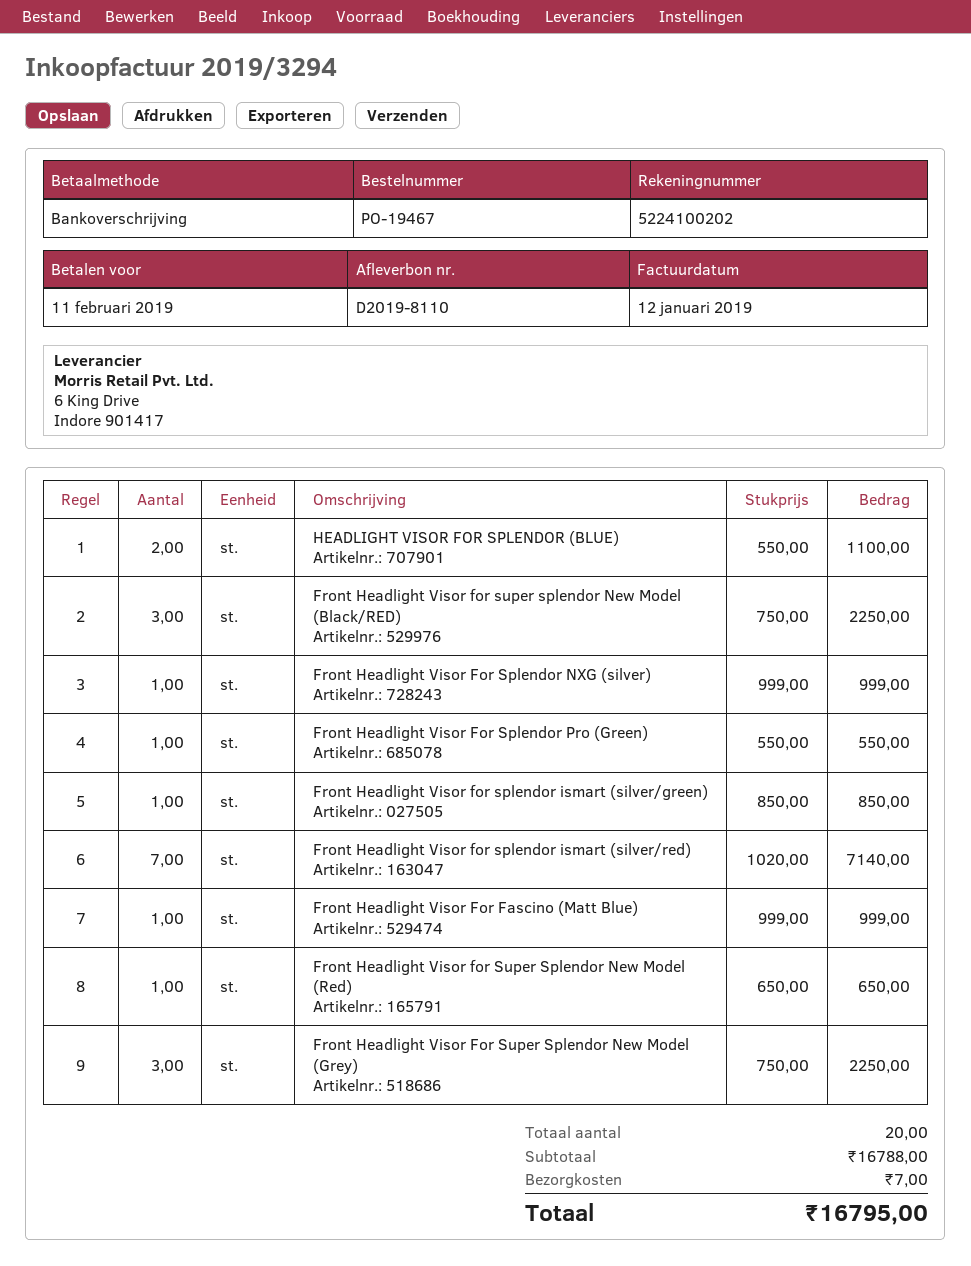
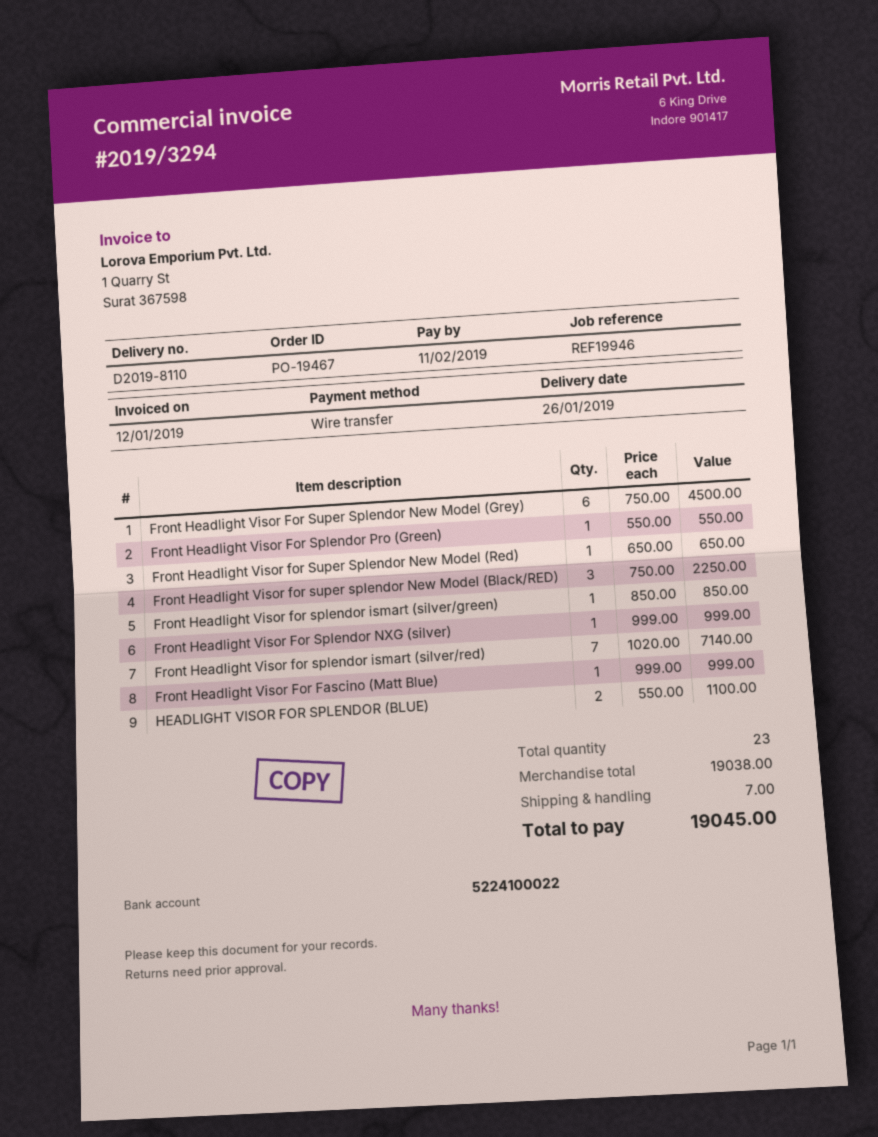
bank account: 5224100202 -> 5224100022
Front Headlight Visor For Super Splendor New Model (Grey): 3 x 750.00 = 2250.00 -> 6 x 750.00 = 4500.00
total quantity: 20 -> 23
subtotal: 16788.00 -> 19038.00
total: 16795.00 -> 19045.00

